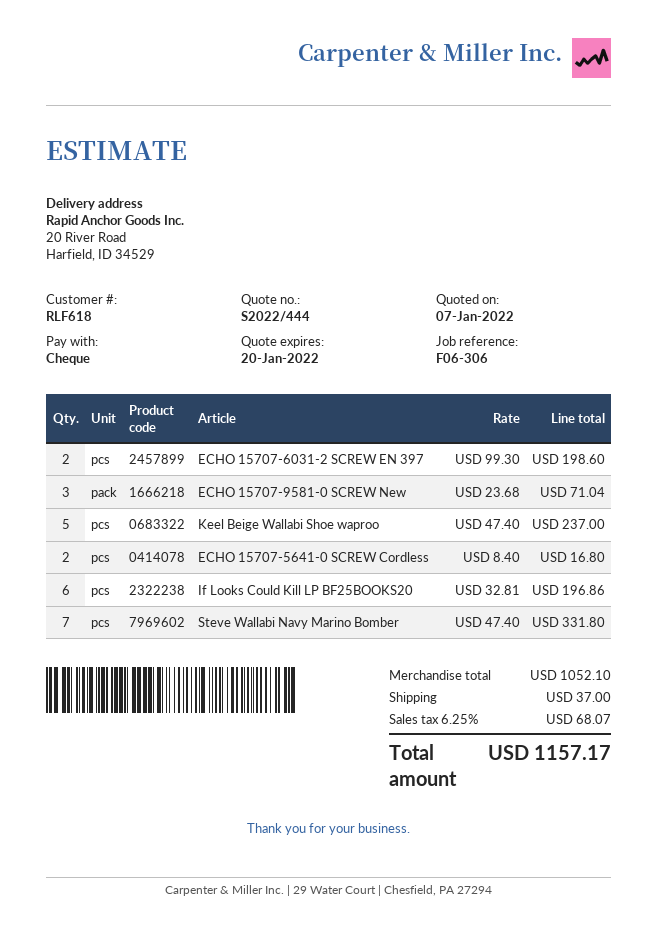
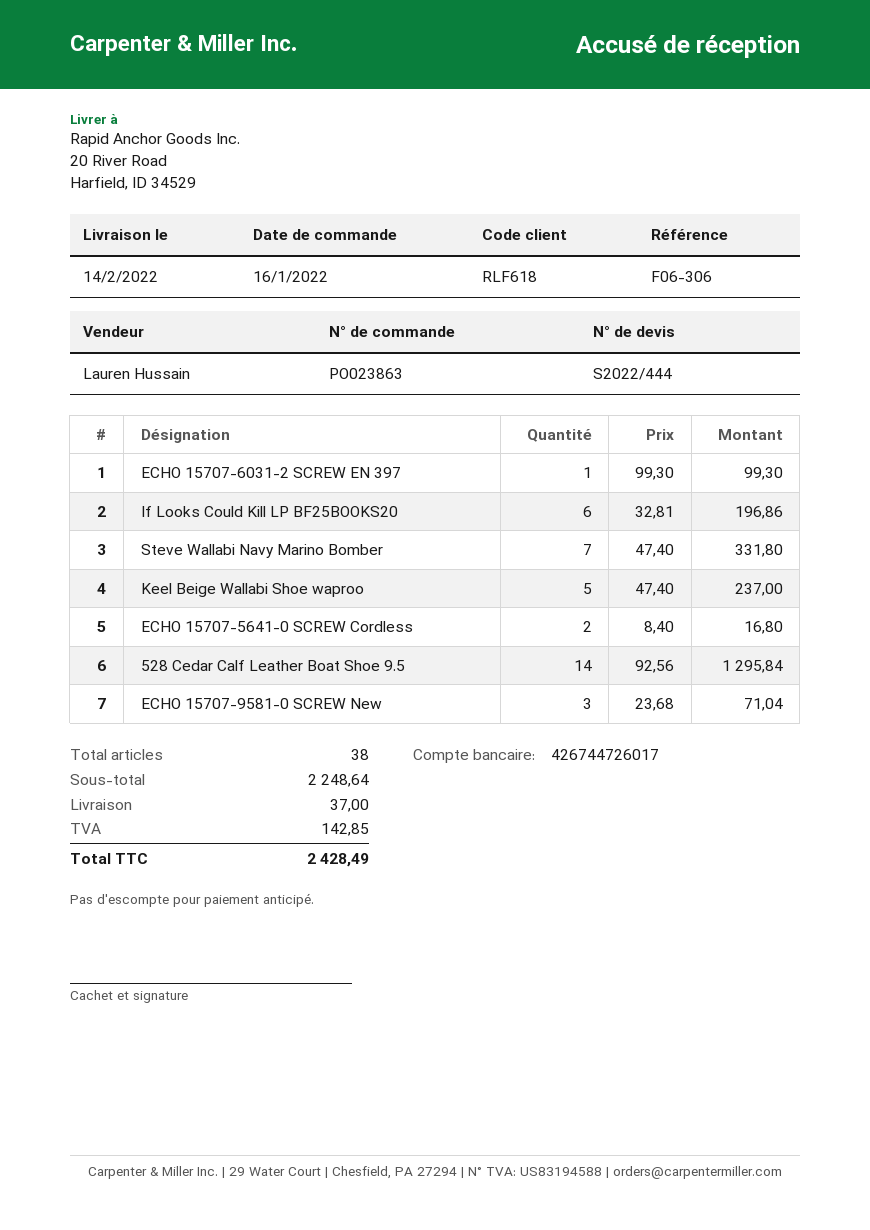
ECHO 15707-6031-2 SCREW EN 397: 2 x 99.30 = 198.60 -> 1 x 99.30 = 99.30
528 Cedar Calf Leather Boat Shoe 9.5: none -> 14 x 92.56 = 1295.84
subtotal: 1052.10 -> 2248.64
tax: 68.07 -> 142.85
total: 1157.17 -> 2428.49

